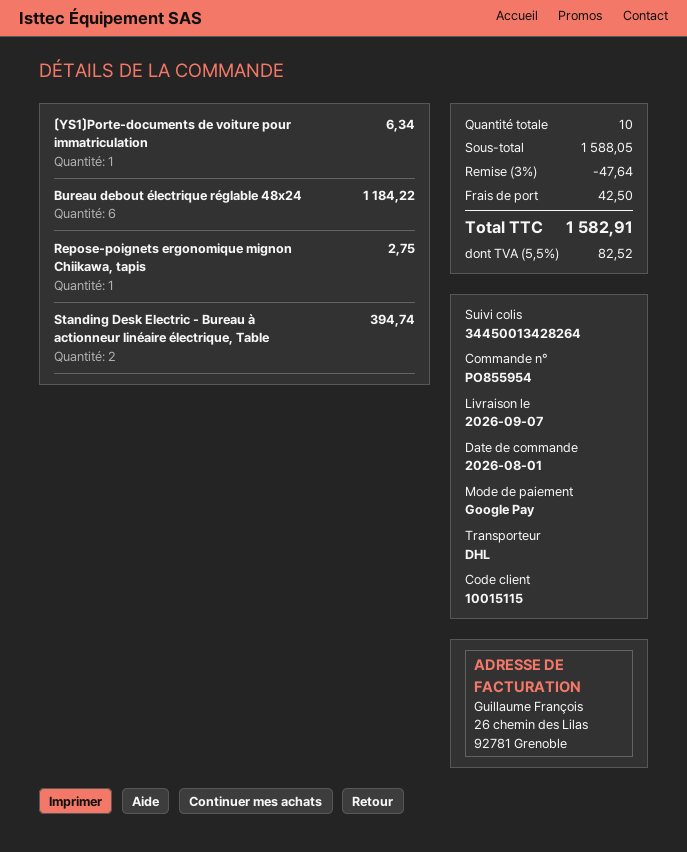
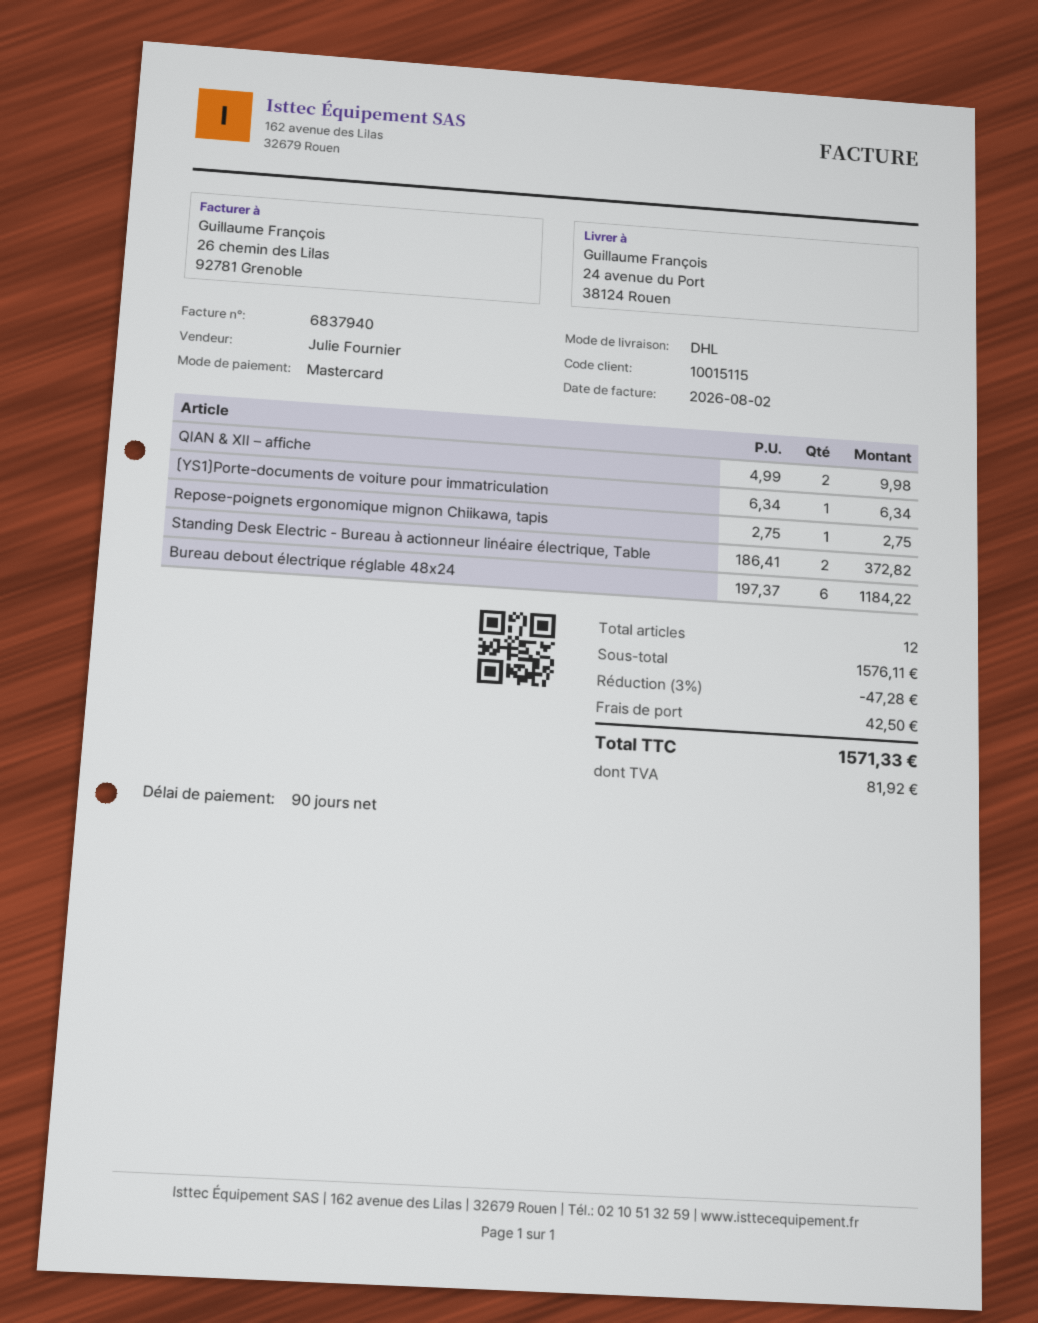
payment method: Google Pay -> Mastercard
Standing Desk Electric - Bureau à actionneur linéaire électrique, Table: 2 for 394.74 -> 2 for 372.82
QIAN & XII – affiche: none -> 2 for 9.98
total quantity: 10 -> 12
subtotal: 1588.05 -> 1576.11
discount: 3% = 47.64 -> 3% = 47.28
tax: 82.52 -> 81.92
total: 1582.91 -> 1571.33

